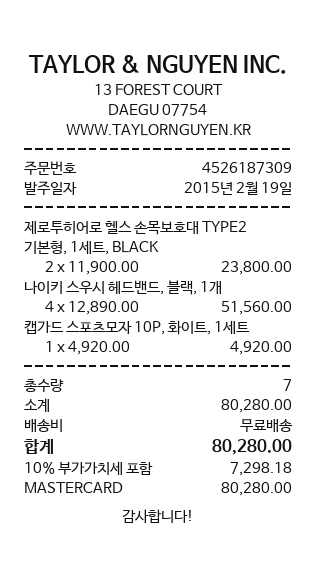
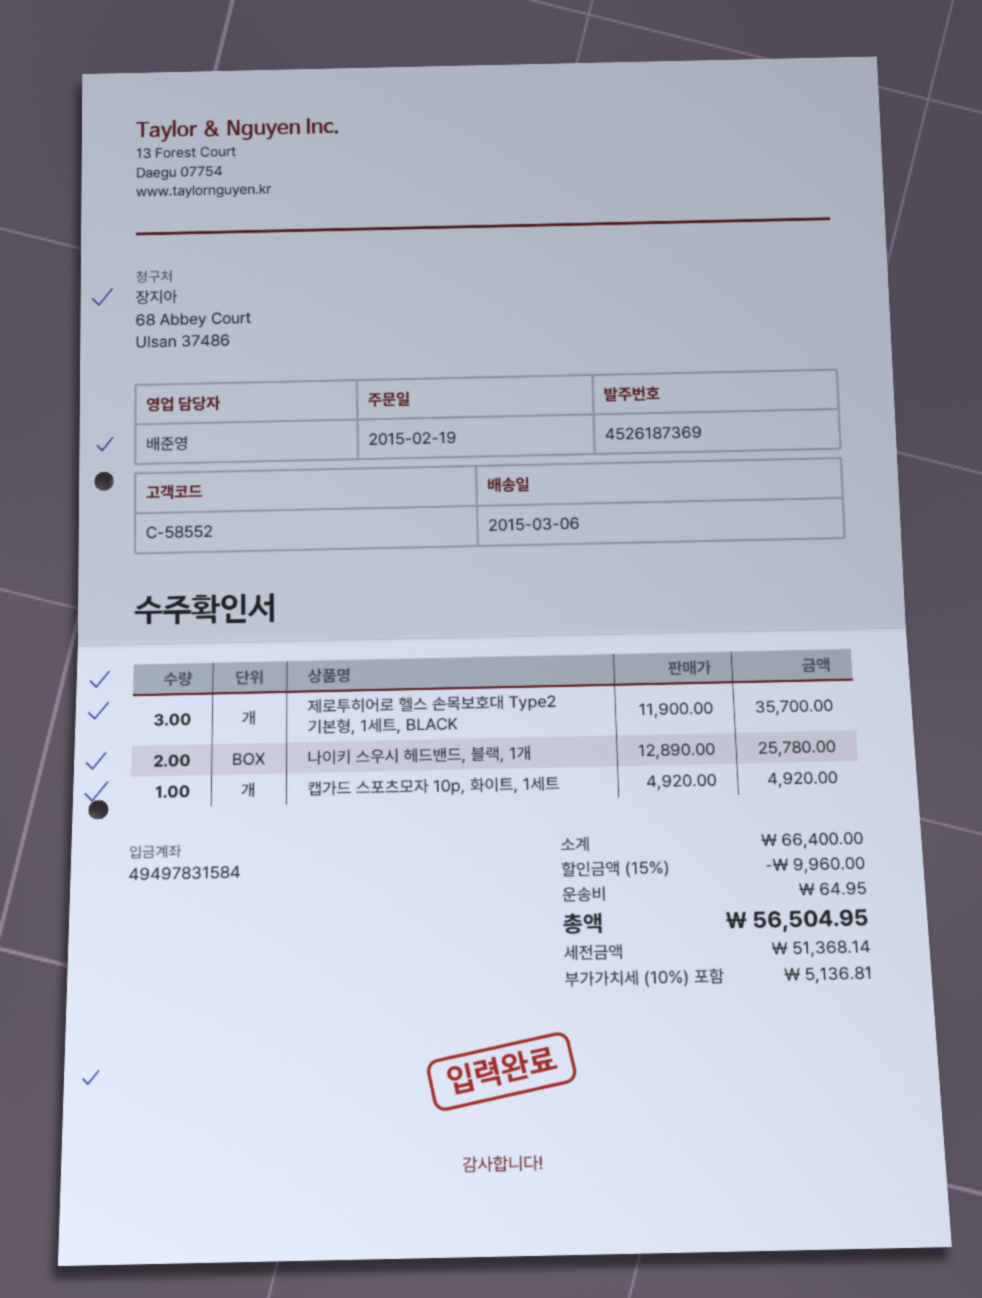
order number: 4526187309 -> 4526187369
제로투히어로 헬스 손목보호대 TYPE2 기본형, 1세트, BLACK: 2 x 11900.00 = 23800.00 -> 3 x 11900.00 = 35700.00
나이키 스우시 헤드밴드, 블랙, 1개: 4 x 12890.00 = 51560.00 -> 2 x 12890.00 = 25780.00
subtotal: 80280.00 -> 66400.00
discount: none -> 15% = 9960.00
shipping: 0.00 -> 64.95
tax: 10% = 7298.18 -> 10% = 5136.81
total: 80280.00 -> 56504.95

